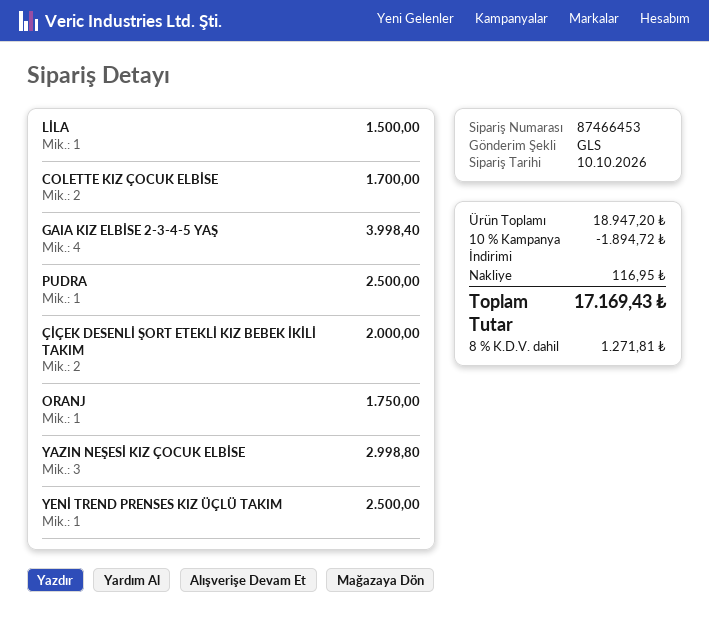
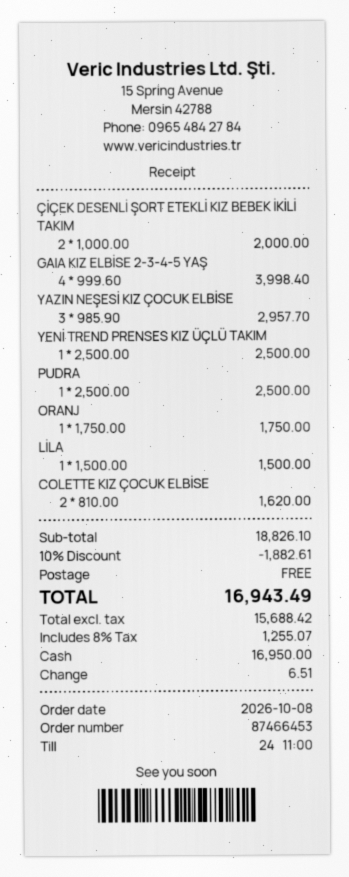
order date: 2026-10-10 -> 2026-10-08
COLETTE KIZ ÇOCUK ELBİSE: 2 for 1700.00 -> 2 for 1620.00
YAZIN NEŞESİ KIZ ÇOCUK ELBİSE: 3 for 2998.80 -> 3 for 2957.70
subtotal: 18947.20 -> 18826.10
discount: 10% = 1894.72 -> 10% = 1882.61
shipping: 116.95 -> 0.00
tax: 8% = 1271.81 -> 8% = 1255.07
total: 17169.43 -> 16943.49

